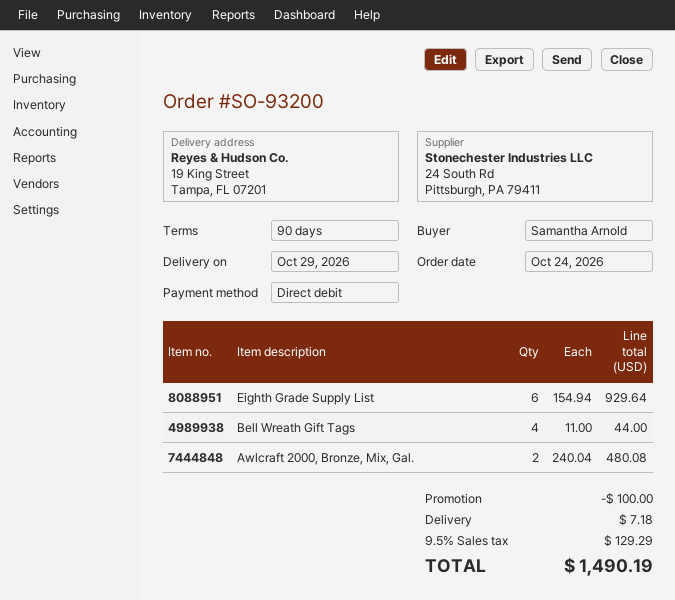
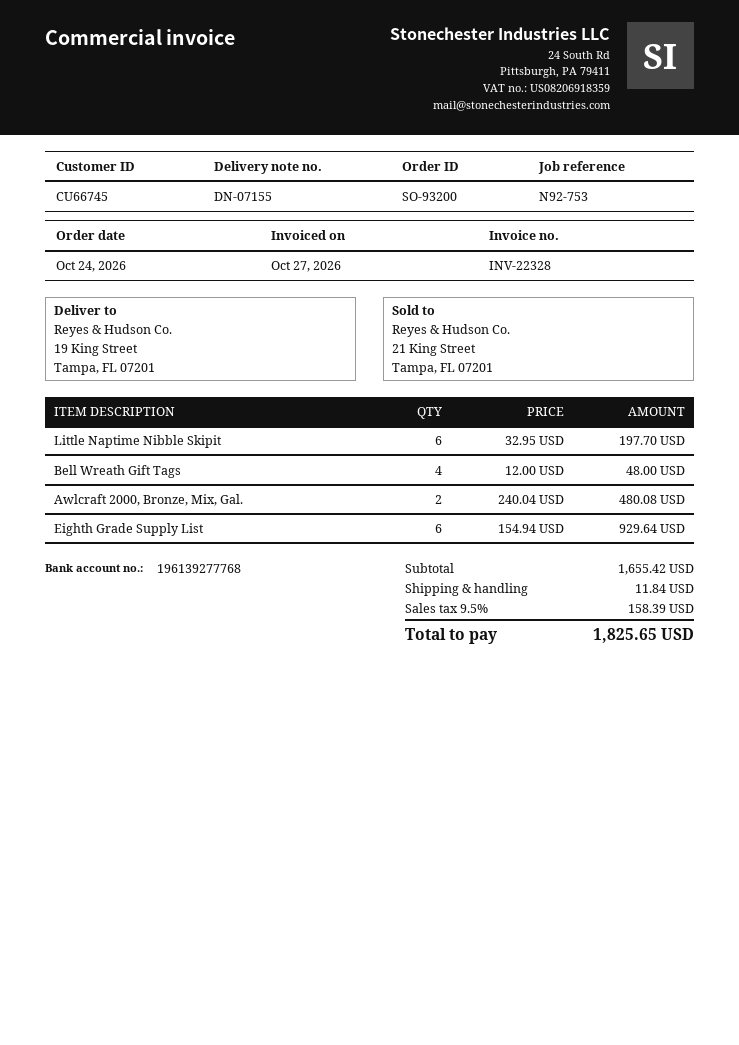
Bell Wreath Gift Tags: 4 x 11.00 = 44.00 -> 4 x 12.00 = 48.00
Little Naptime Nibble Skipit: none -> 6 x 32.95 = 197.70
discount: 100.00 -> none
shipping: 7.18 -> 11.84
tax: 9.5% = 129.29 -> 9.5% = 158.39
total: 1490.19 -> 1825.65

